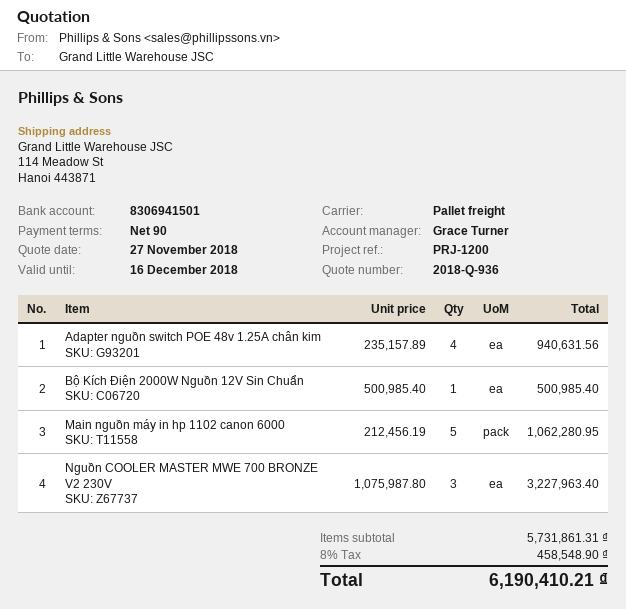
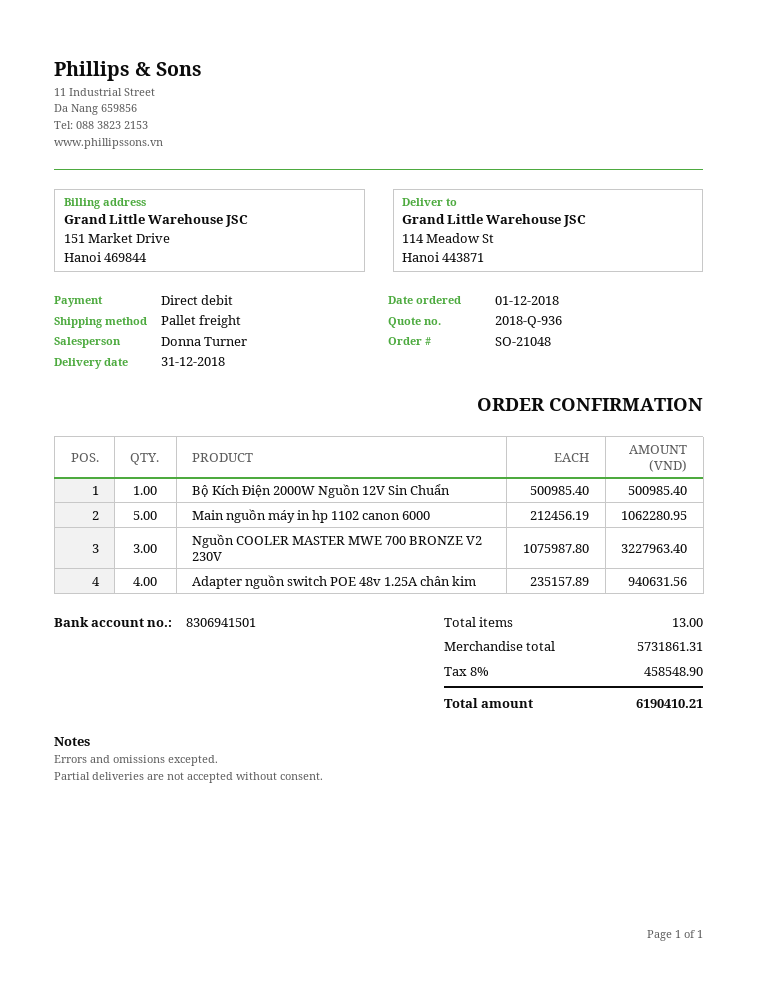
sales rep: Grace Turner -> Donna Turner

